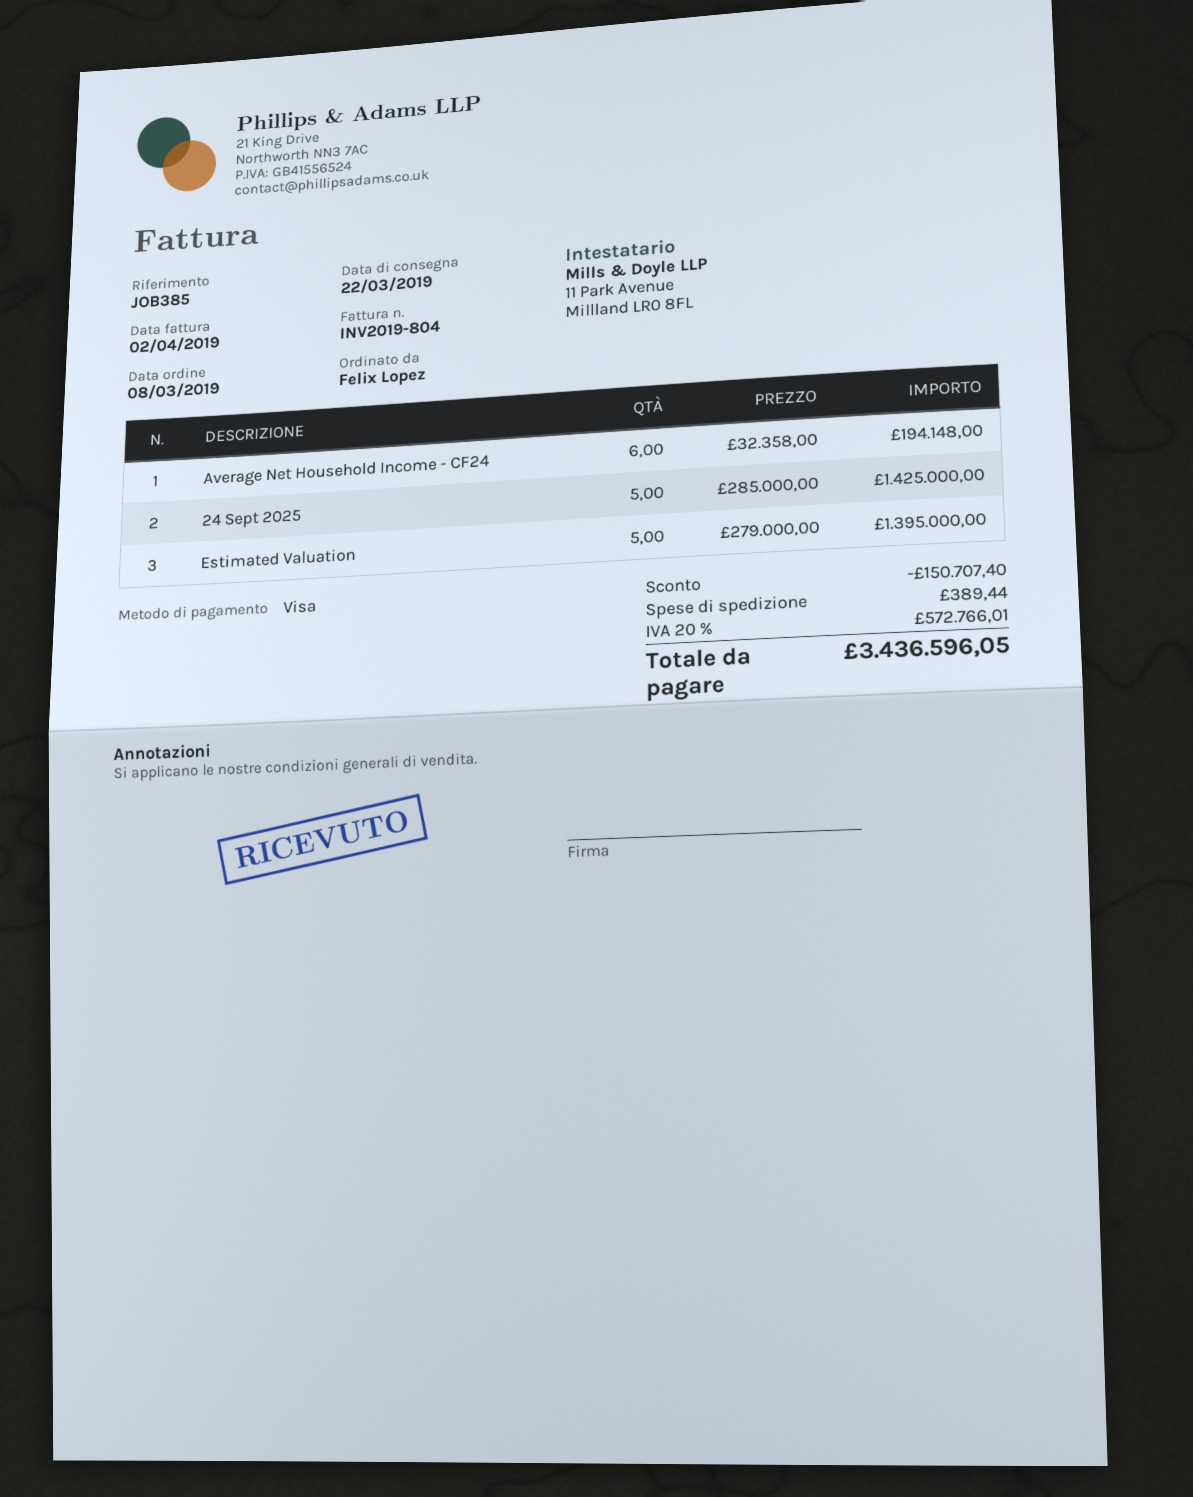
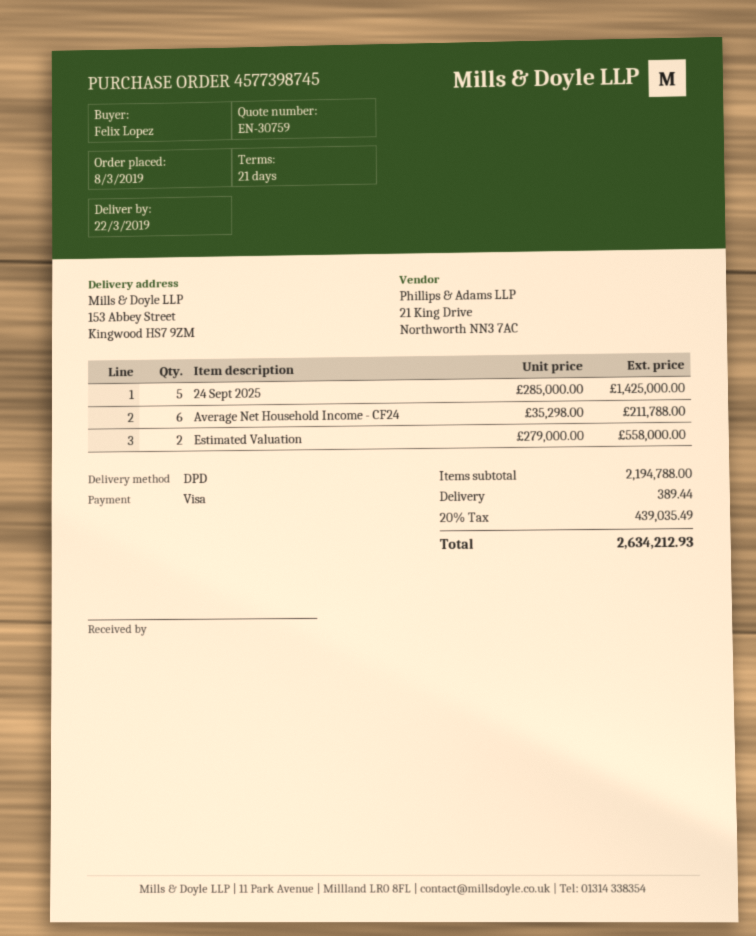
Average Net Household Income - CF24: 6 x 32358.00 = 194148.00 -> 6 x 35298.00 = 211788.00
Estimated Valuation: 5 x 279000.00 = 1395000.00 -> 2 x 279000.00 = 558000.00
discount: 150707.40 -> none
tax: 20% = 572766.01 -> 20% = 439035.49
total: 3436596.05 -> 2634212.93

